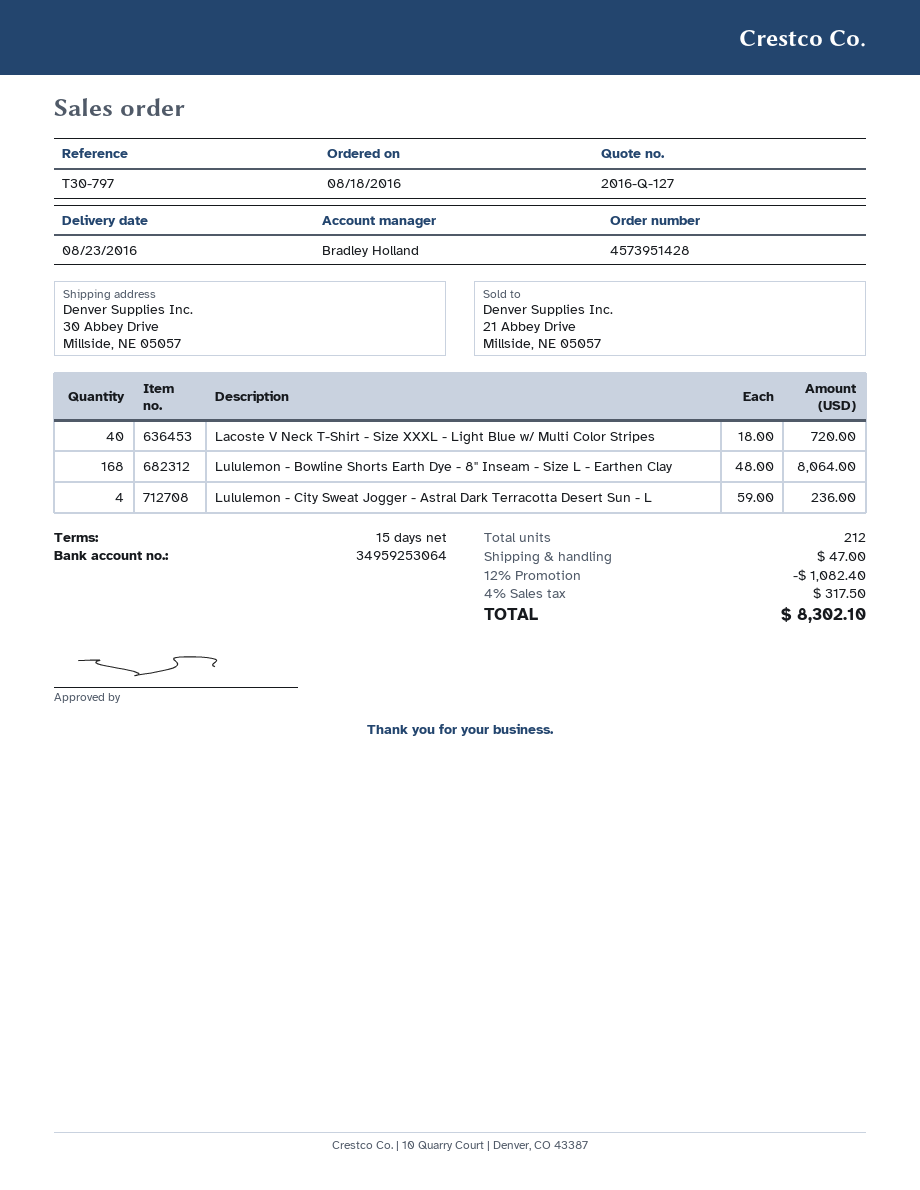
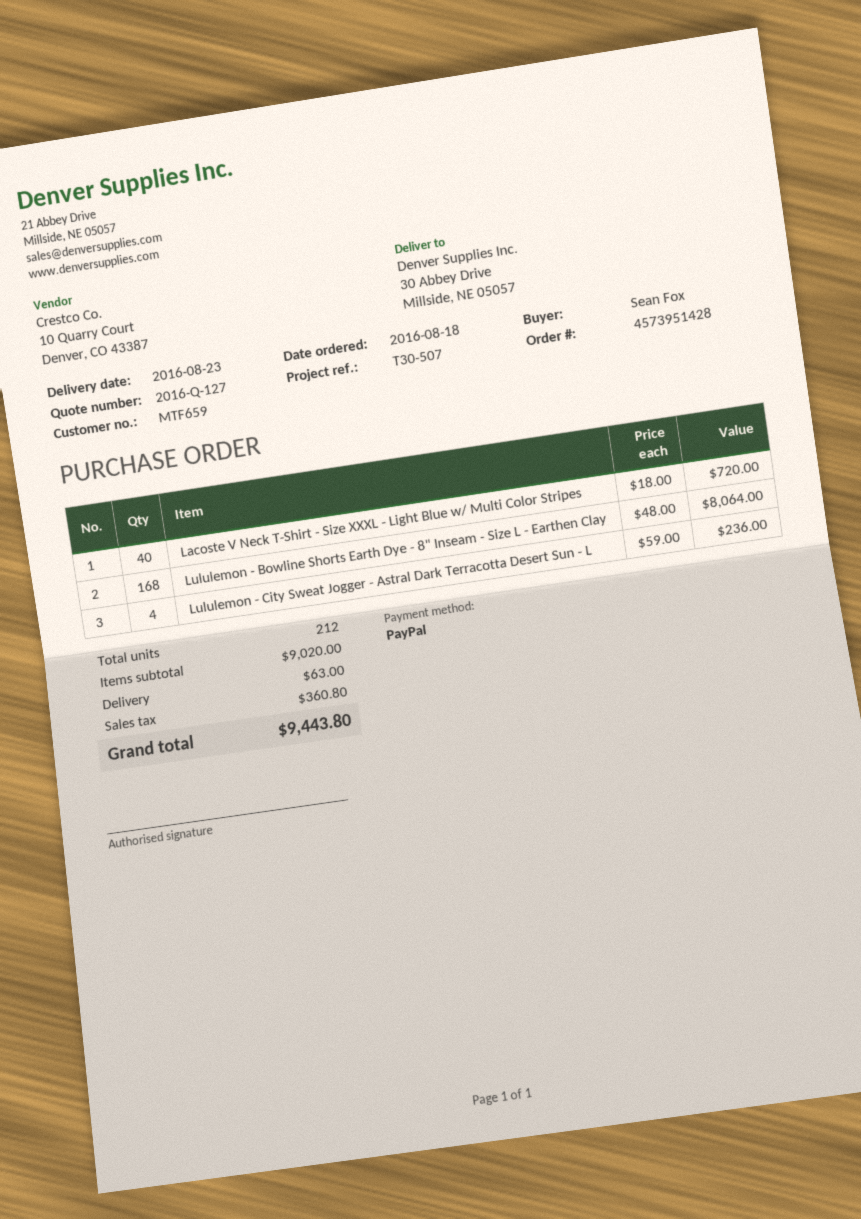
reference: T30-797 -> T30-507
discount: 12% = 1082.40 -> none
shipping: 47.00 -> 63.00
tax: 317.50 -> 360.80
total: 8302.10 -> 9443.80

